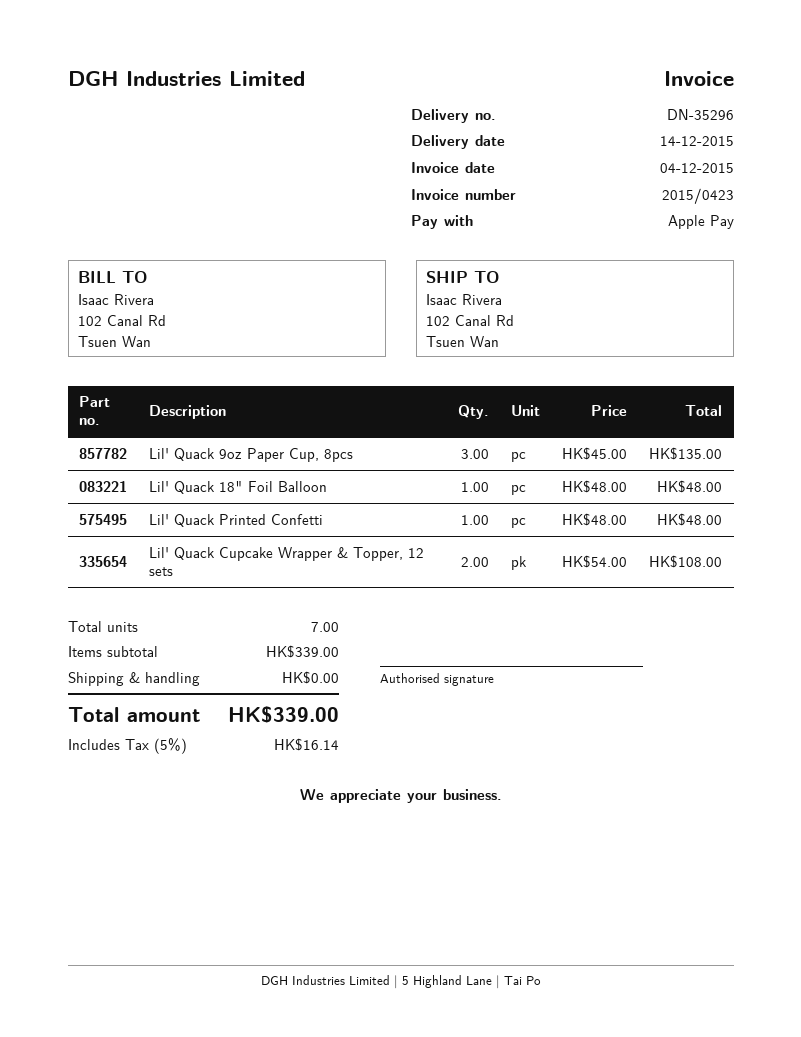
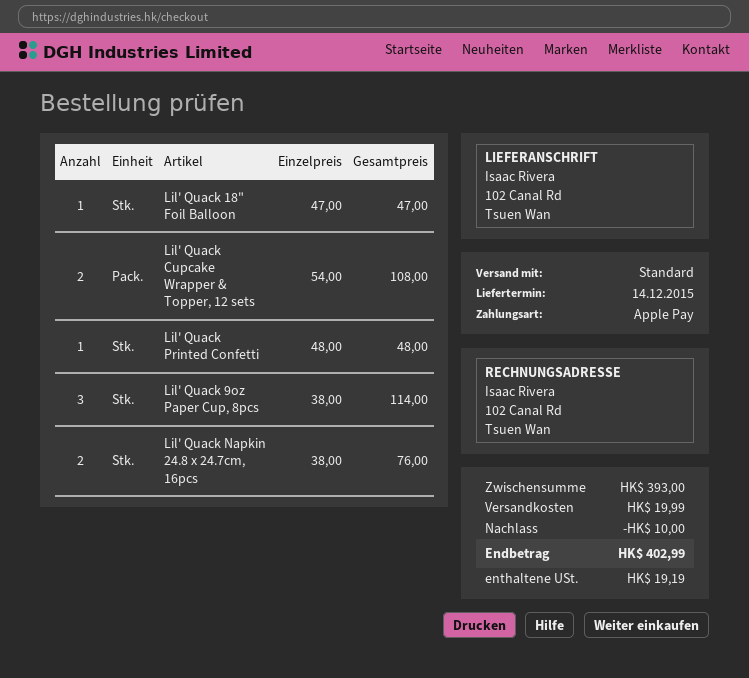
Lil' Quack 9oz Paper Cup, 8pcs: 3 x 45.00 = 135.00 -> 3 x 38.00 = 114.00
Lil' Quack 18" Foil Balloon: 1 x 48.00 = 48.00 -> 1 x 47.00 = 47.00
Lil' Quack Napkin 24.8 x 24.7cm, 16pcs: none -> 2 x 38.00 = 76.00
subtotal: 339.00 -> 393.00
discount: none -> 10.00
shipping: 0.00 -> 19.99
tax: 16.14 -> 19.19
total: 339.00 -> 402.99

